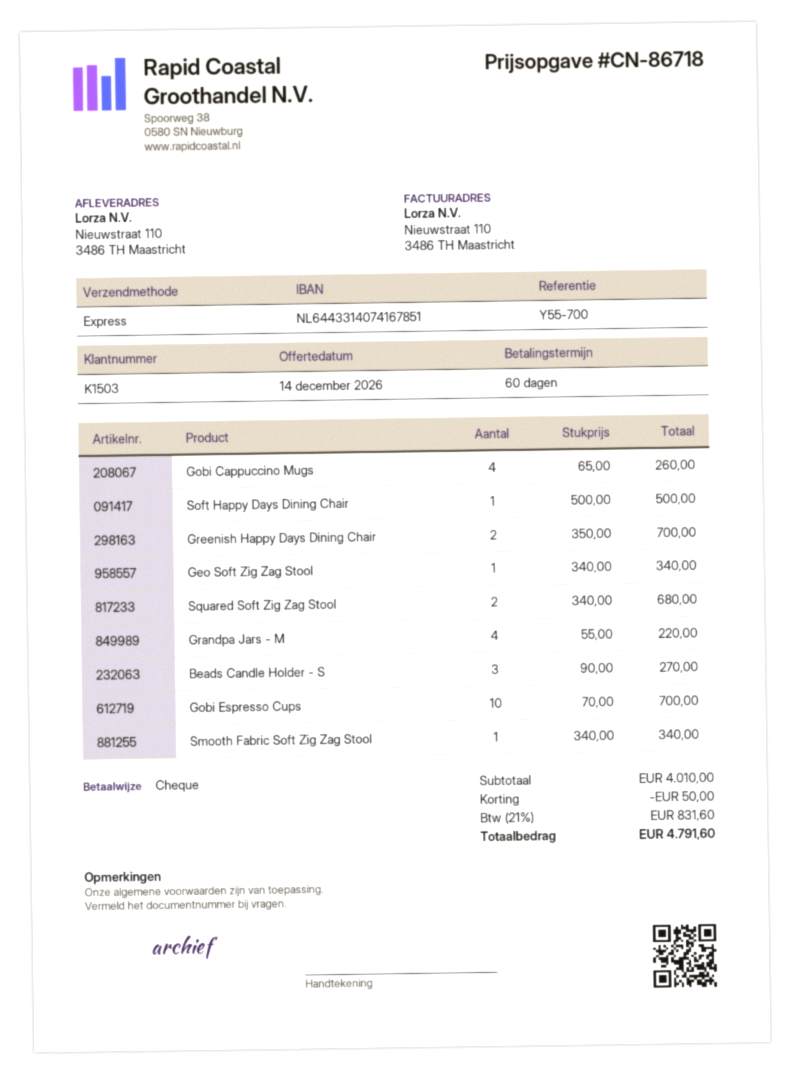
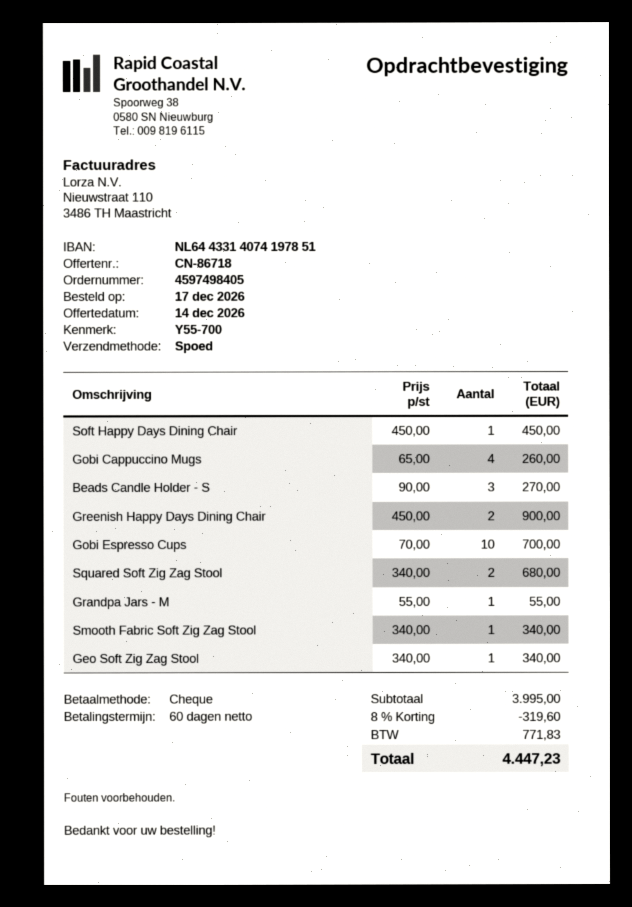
bank account: NL6443314074167851 -> NL6443314074197851
Soft Happy Days Dining Chair: 1 x 500.00 = 500.00 -> 1 x 450.00 = 450.00
Greenish Happy Days Dining Chair: 2 x 350.00 = 700.00 -> 2 x 450.00 = 900.00
Grandpa Jars - M: 4 x 55.00 = 220.00 -> 1 x 55.00 = 55.00
subtotal: 4010.00 -> 3995.00
discount: 50.00 -> 319.60
tax: 831.60 -> 771.83
total: 4791.60 -> 4447.23

